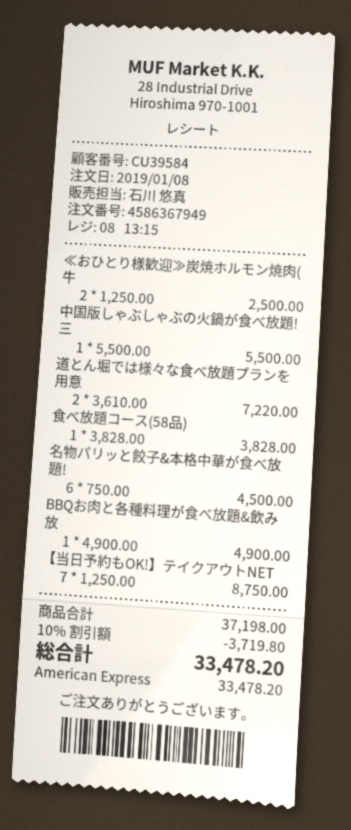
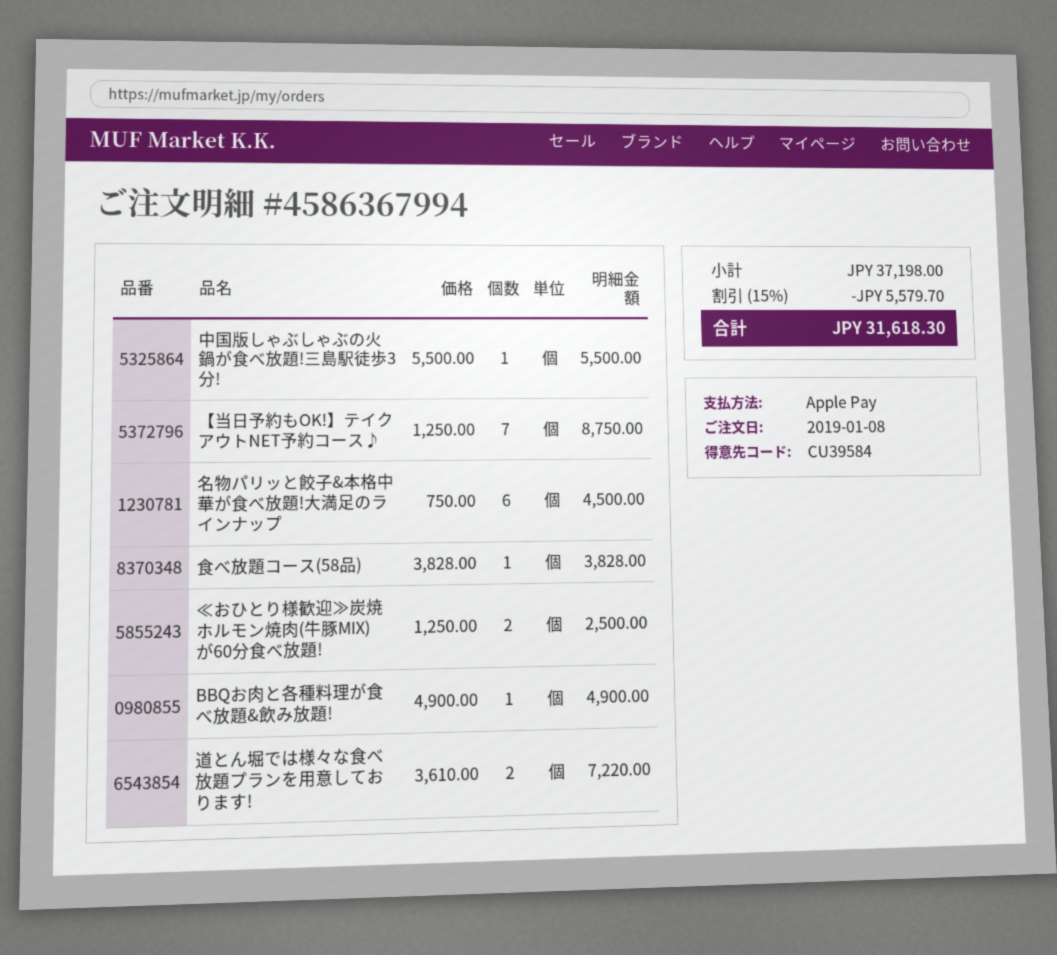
order number: 4586367949 -> 4586367994
payment method: American Express -> Apple Pay
discount: 10% = 3719.80 -> 15% = 5579.70
total: 33478.20 -> 31618.30

